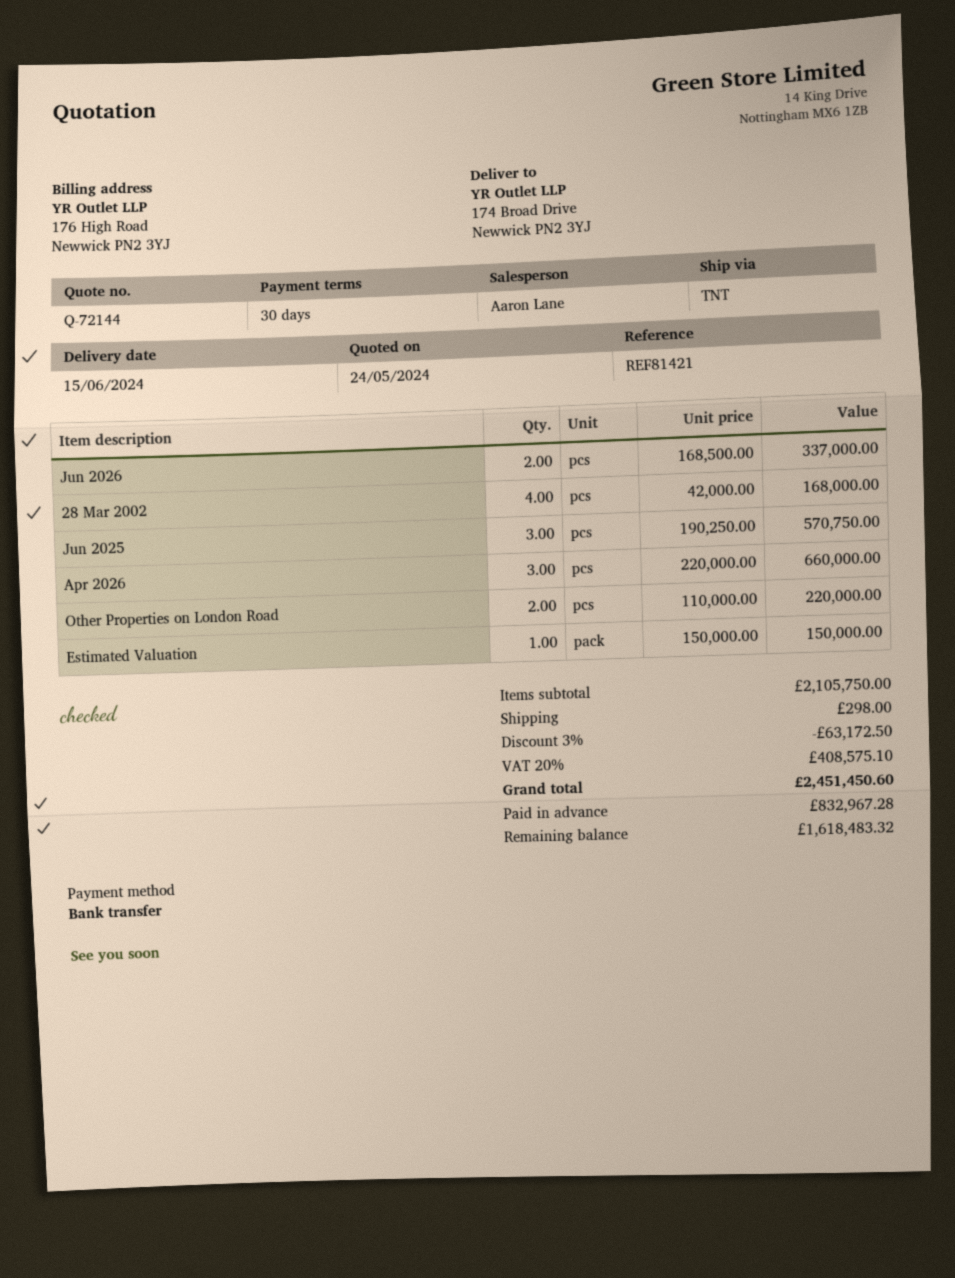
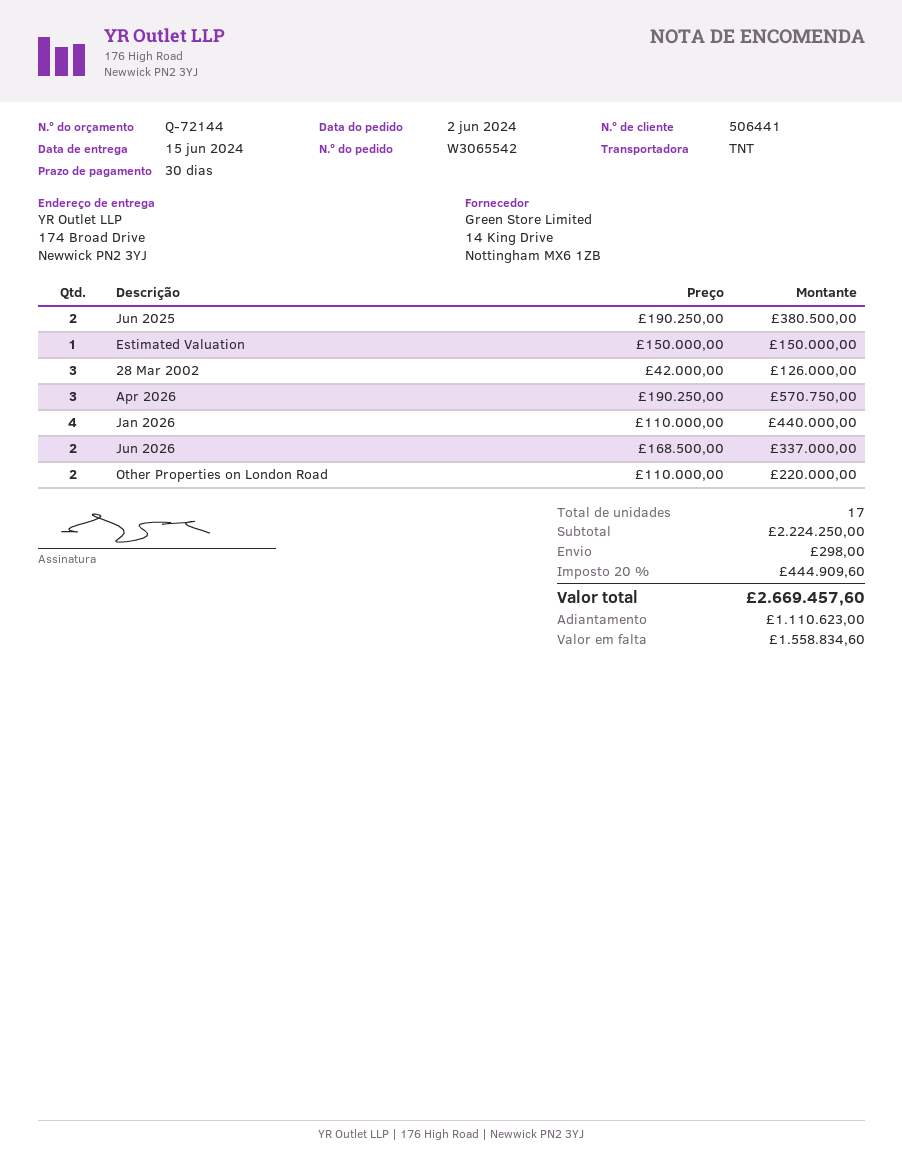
28 Mar 2002: 4 x 42000.00 = 168000.00 -> 3 x 42000.00 = 126000.00
Jun 2025: 3 x 190250.00 = 570750.00 -> 2 x 190250.00 = 380500.00
Apr 2026: 3 x 220000.00 = 660000.00 -> 3 x 190250.00 = 570750.00
Jan 2026: none -> 4 x 110000.00 = 440000.00
subtotal: 2105750.00 -> 2224250.00
discount: 3% = 63172.50 -> none
tax: 20% = 408575.10 -> 20% = 444909.60
total: 2451450.60 -> 2669457.60
deposit: 832967.28 -> 1110623.00
balance: 1618483.32 -> 1558834.60

